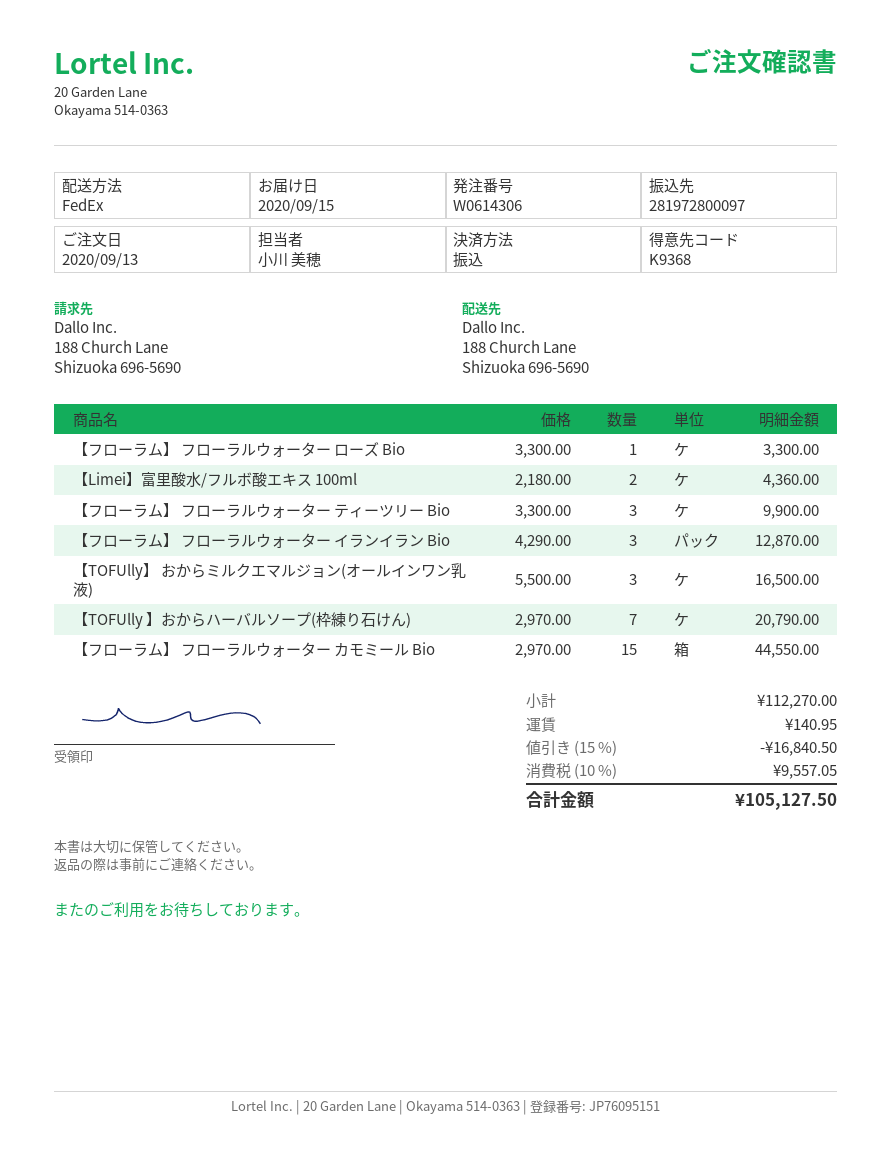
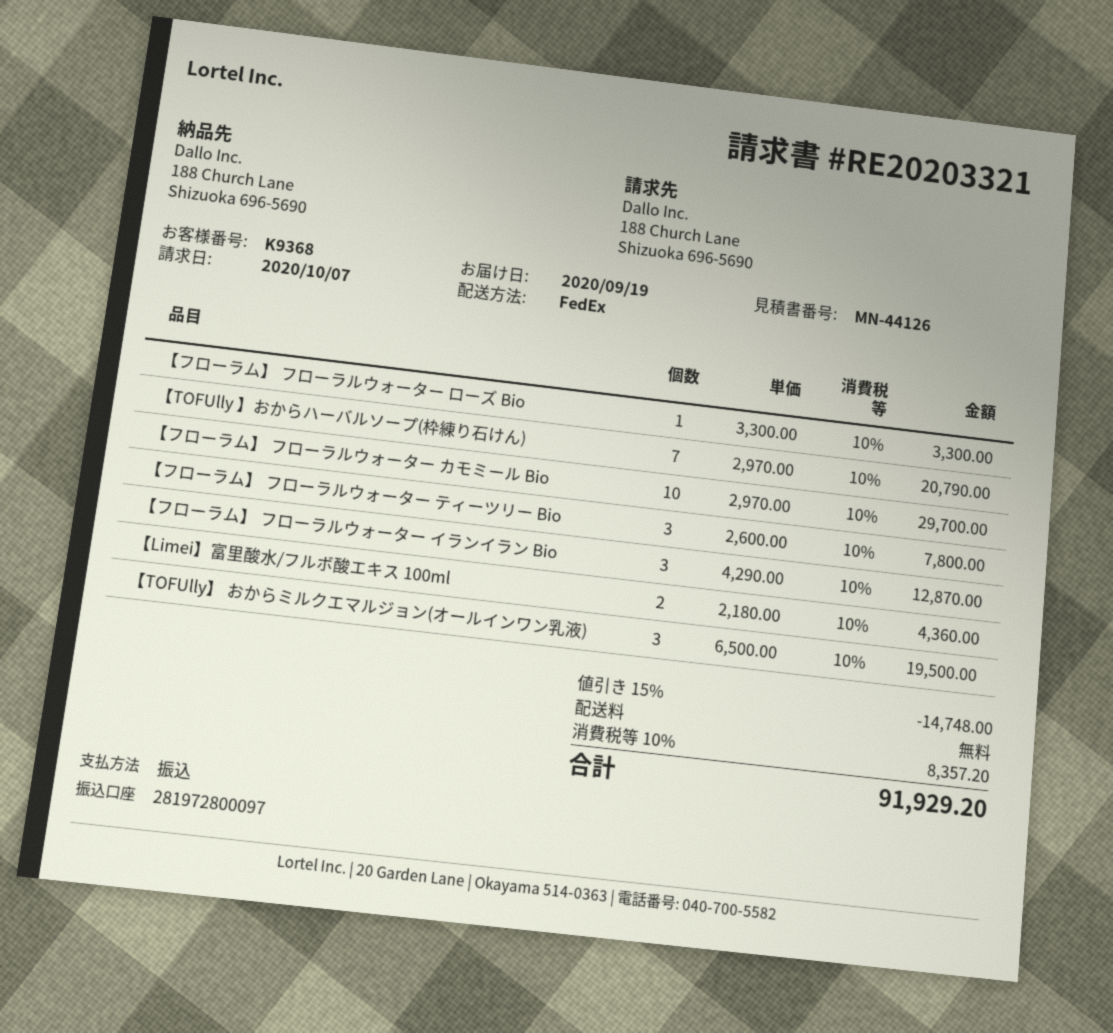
delivery date: 2020-09-15 -> 2020-09-19
【フローラム】 フローラルウォーター ティーツリー Bio: 3 x 3300.00 = 9900.00 -> 3 x 2600.00 = 7800.00
【TOFUlly】 おからミルクエマルジョン(オールインワン乳液): 3 x 5500.00 = 16500.00 -> 3 x 6500.00 = 19500.00
【フローラム】 フローラルウォーター カモミール Bio: 15 x 2970.00 = 44550.00 -> 10 x 2970.00 = 29700.00
discount: 15% = 16840.50 -> 15% = 14748.00
shipping: 140.95 -> 0.00
tax: 10% = 9557.05 -> 10% = 8357.20
total: 105127.50 -> 91929.20

